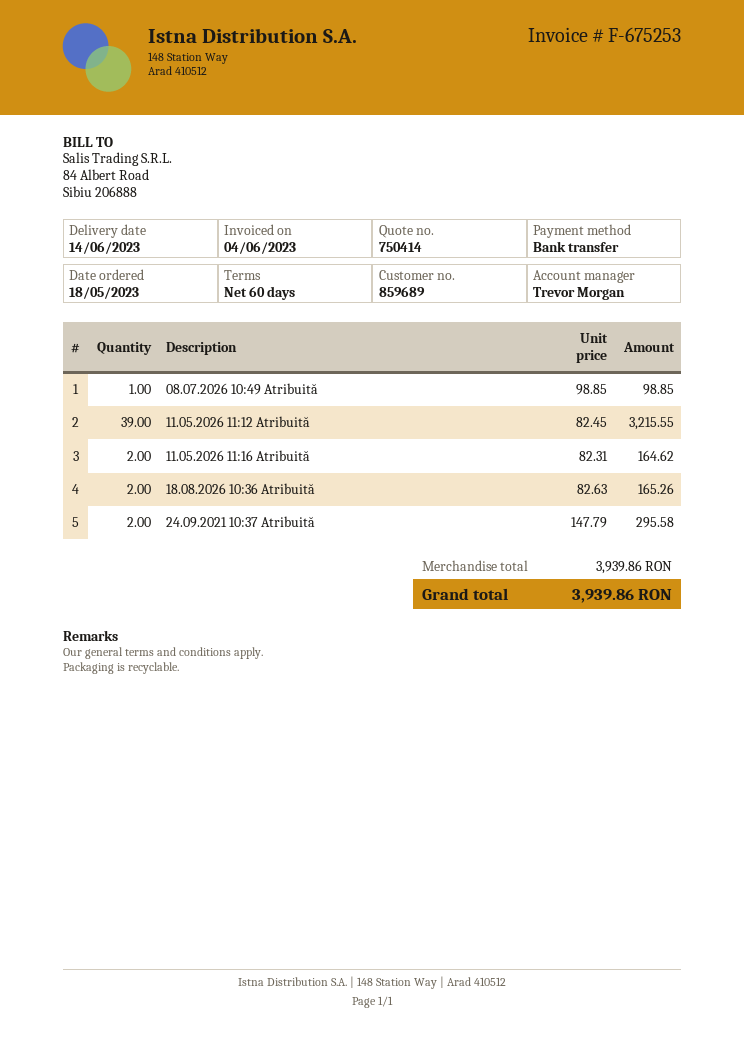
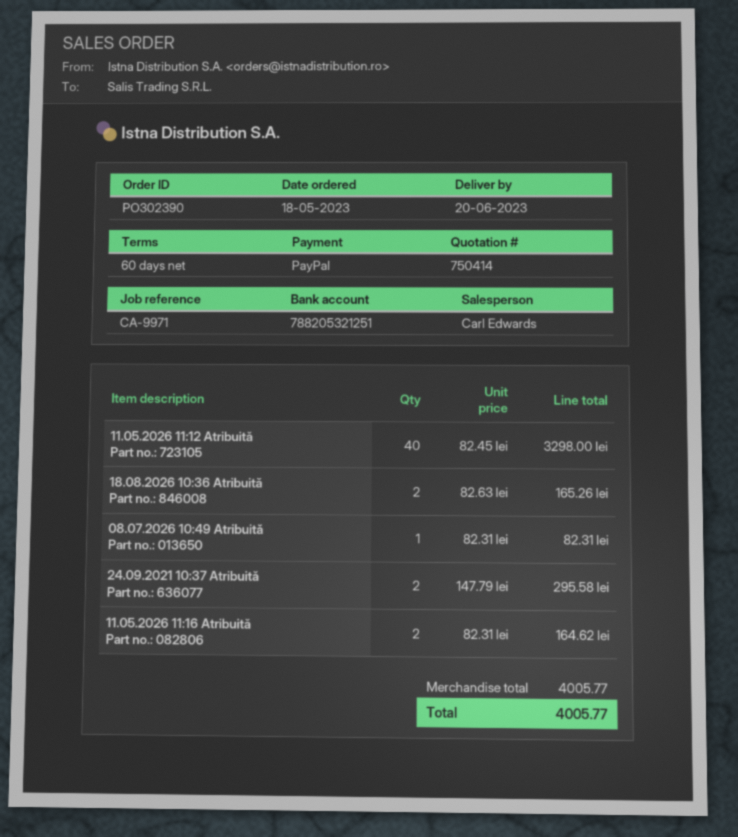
delivery date: 2023-06-14 -> 2023-06-20
sales rep: Trevor Morgan -> Carl Edwards
payment method: bank transfer -> PayPal
08.07.2026 10:49 Atribuită: 1 x 98.85 = 98.85 -> 1 x 82.31 = 82.31
11.05.2026 11:12 Atribuită: 39 x 82.45 = 3215.55 -> 40 x 82.45 = 3298.00
subtotal: 3939.86 -> 4005.77
total: 3939.86 -> 4005.77

